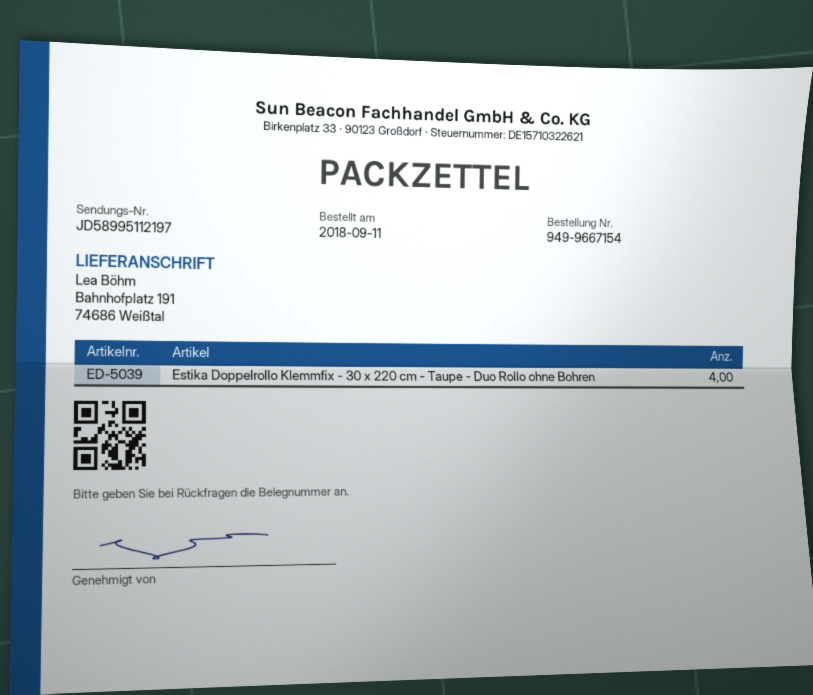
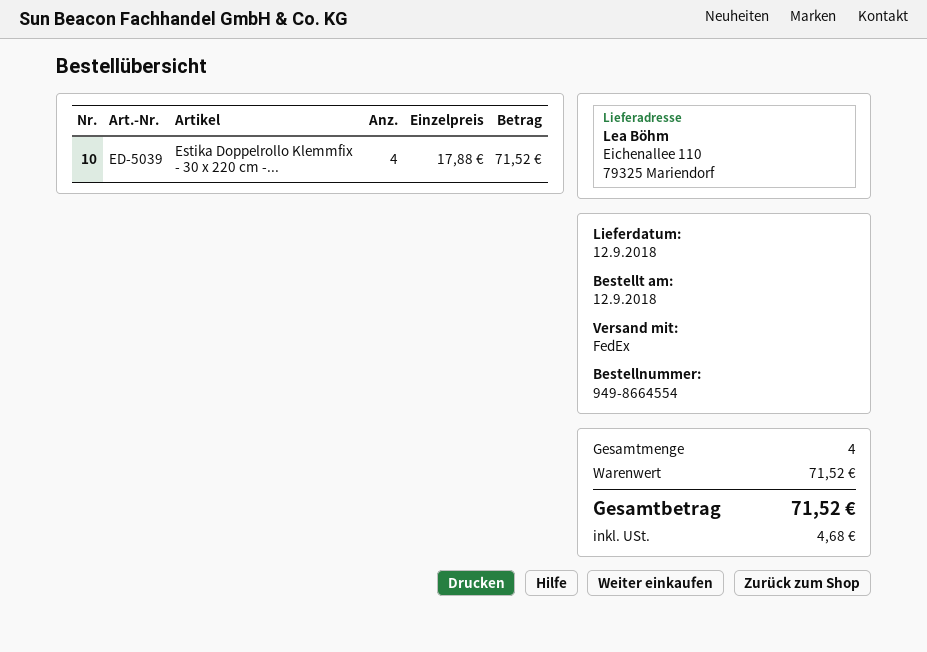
order number: 949-9667154 -> 949-8664554
order date: 2018-09-11 -> 2018-09-12
ship to: Bahnhofplatz 191, 74686 Weißtal -> Eichenallee 110, 79325 Mariendorf

